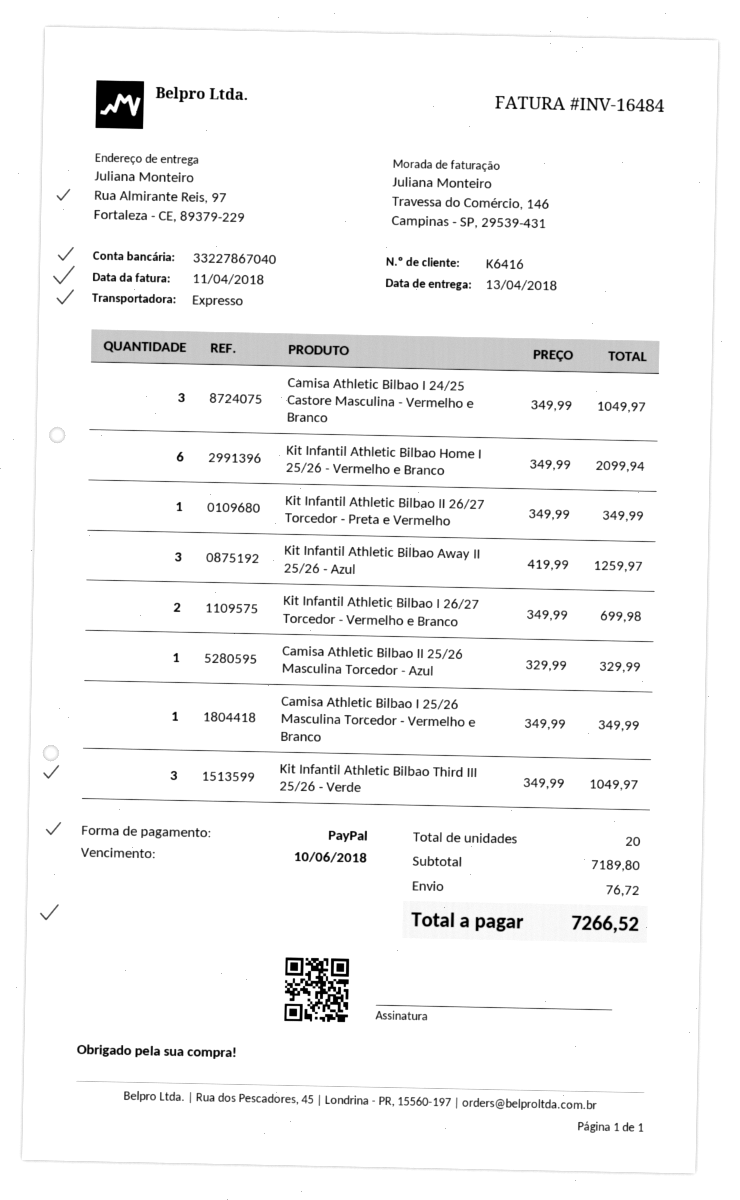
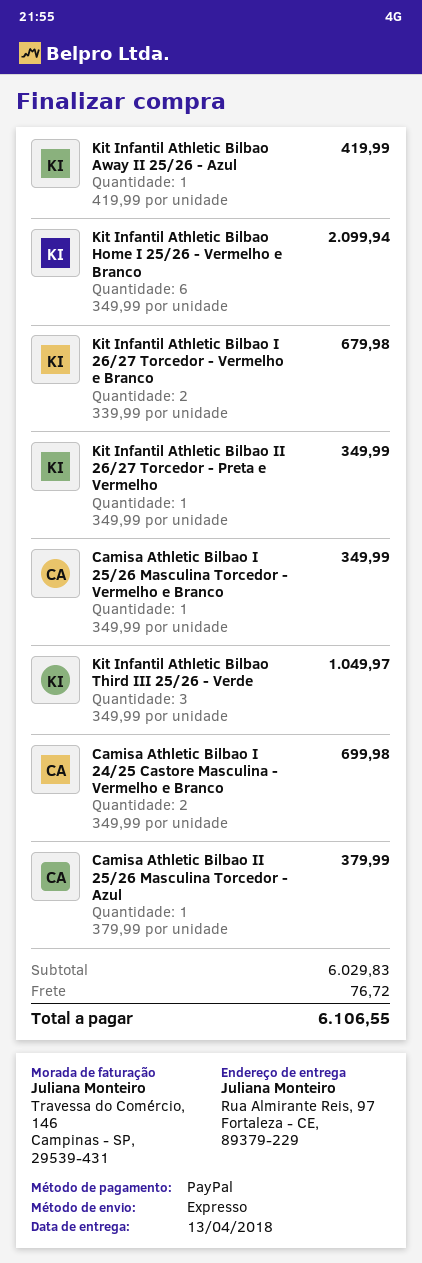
Camisa Athletic Bilbao I 24/25 Castore Masculina - Vermelho e Branco: 3 x 349.99 = 1049.97 -> 2 x 349.99 = 699.98
Kit Infantil Athletic Bilbao Away II 25/26 - Azul: 3 x 419.99 = 1259.97 -> 1 x 419.99 = 419.99
Kit Infantil Athletic Bilbao I 26/27 Torcedor - Vermelho e Branco: 2 x 349.99 = 699.98 -> 2 x 339.99 = 679.98
Camisa Athletic Bilbao II 25/26 Masculina Torcedor - Azul: 1 x 329.99 = 329.99 -> 1 x 379.99 = 379.99
subtotal: 7189.80 -> 6029.83
total: 7266.52 -> 6106.55

